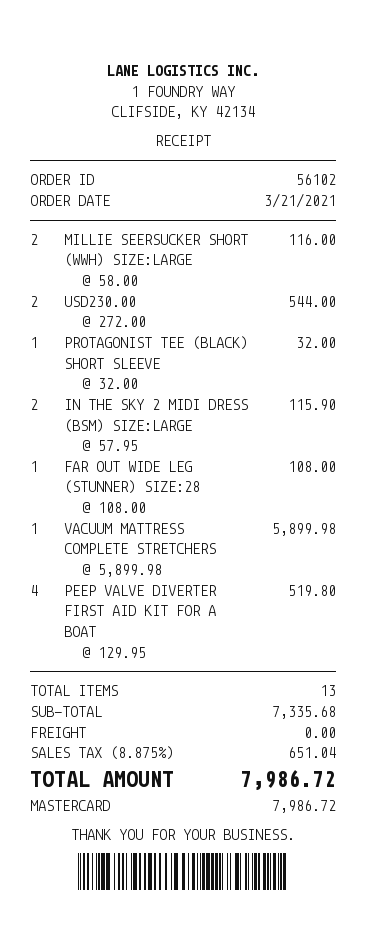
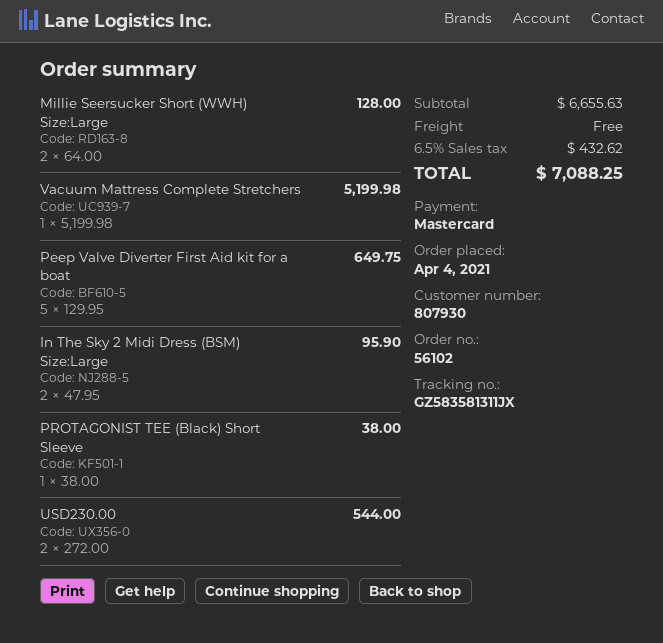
order date: 2021-03-21 -> 2021-04-04
MILLIE SEERSUCKER SHORT (WWH) SIZE:LARGE: 2 x 58.00 = 116.00 -> 2 x 64.00 = 128.00
PROTAGONIST TEE (BLACK) SHORT SLEEVE: 1 x 32.00 = 32.00 -> 1 x 38.00 = 38.00
IN THE SKY 2 MIDI DRESS (BSM) SIZE:LARGE: 2 x 57.95 = 115.90 -> 2 x 47.95 = 95.90
FAR OUT WIDE LEG (STUNNER) SIZE:28: 1 x 108.00 = 108.00 -> none
VACUUM MATTRESS COMPLETE STRETCHERS: 1 x 5899.98 = 5899.98 -> 1 x 5199.98 = 5199.98
PEEP VALVE DIVERTER FIRST AID KIT FOR A BOAT: 4 x 129.95 = 519.80 -> 5 x 129.95 = 649.75
subtotal: 7335.68 -> 6655.63
tax: 8.875% = 651.04 -> 6.5% = 432.62
total: 7986.72 -> 7088.25

